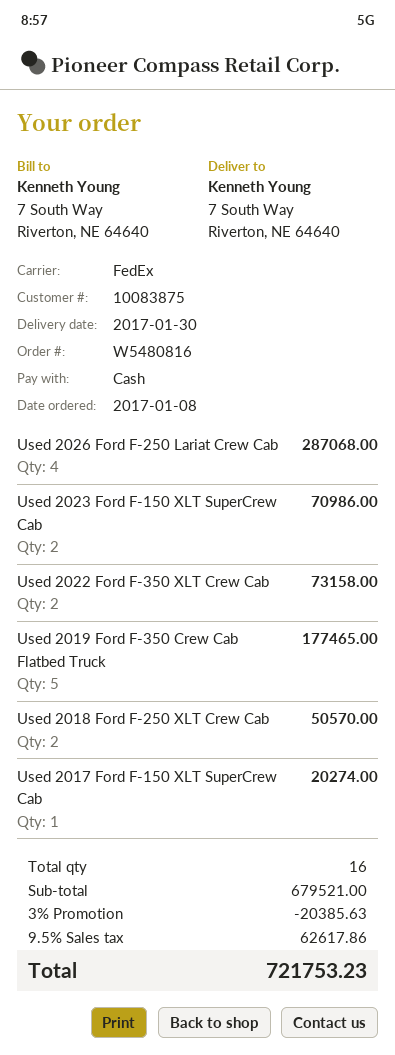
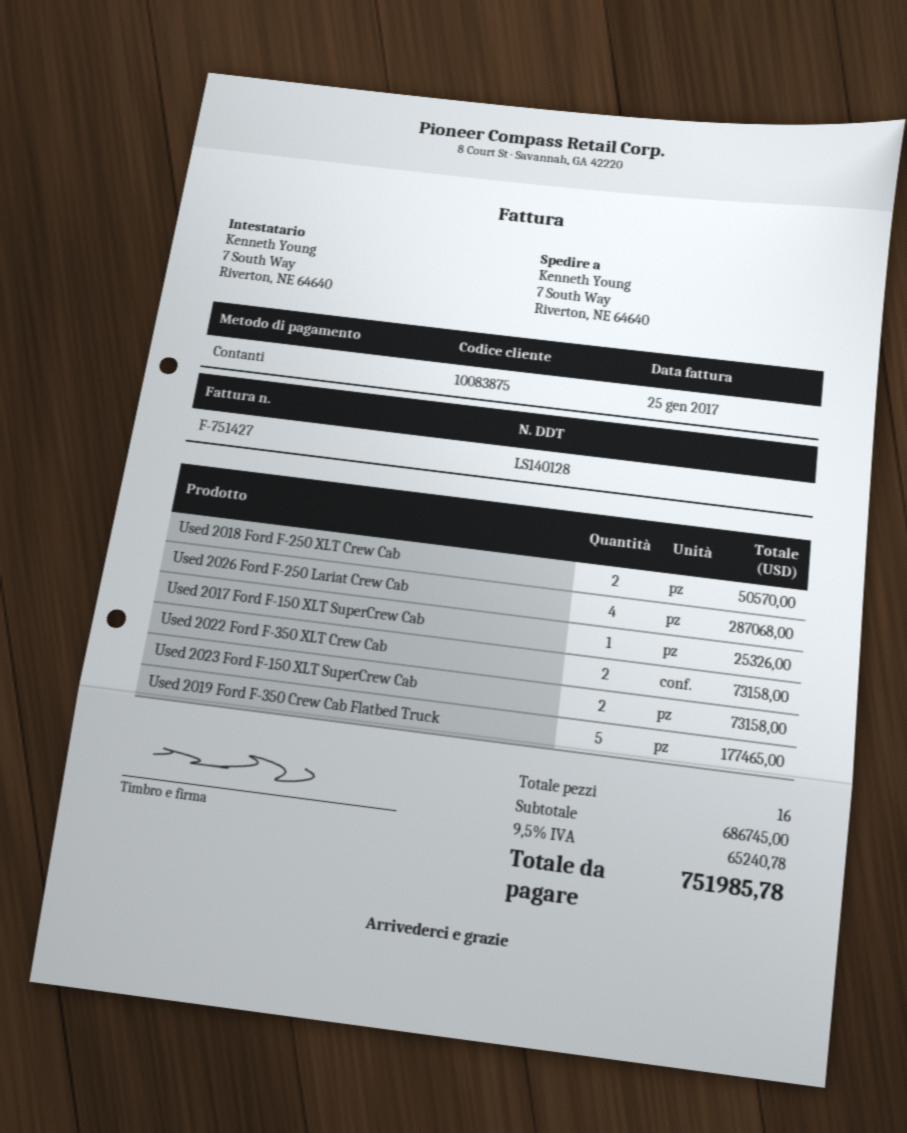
Used 2023 Ford F-150 XLT SuperCrew Cab: 2 for 70986.00 -> 2 for 73158.00
Used 2017 Ford F-150 XLT SuperCrew Cab: 1 for 20274.00 -> 1 for 25326.00
subtotal: 679521.00 -> 686745.00
discount: 3% = 20385.63 -> none
tax: 9.5% = 62617.86 -> 9.5% = 65240.78
total: 721753.23 -> 751985.78

